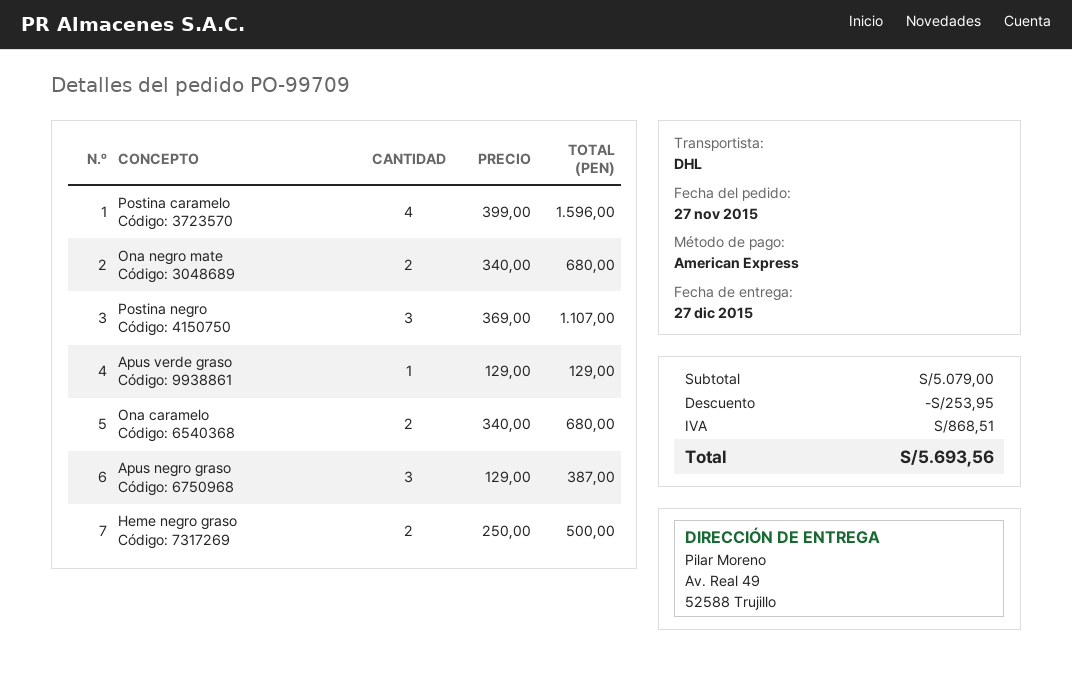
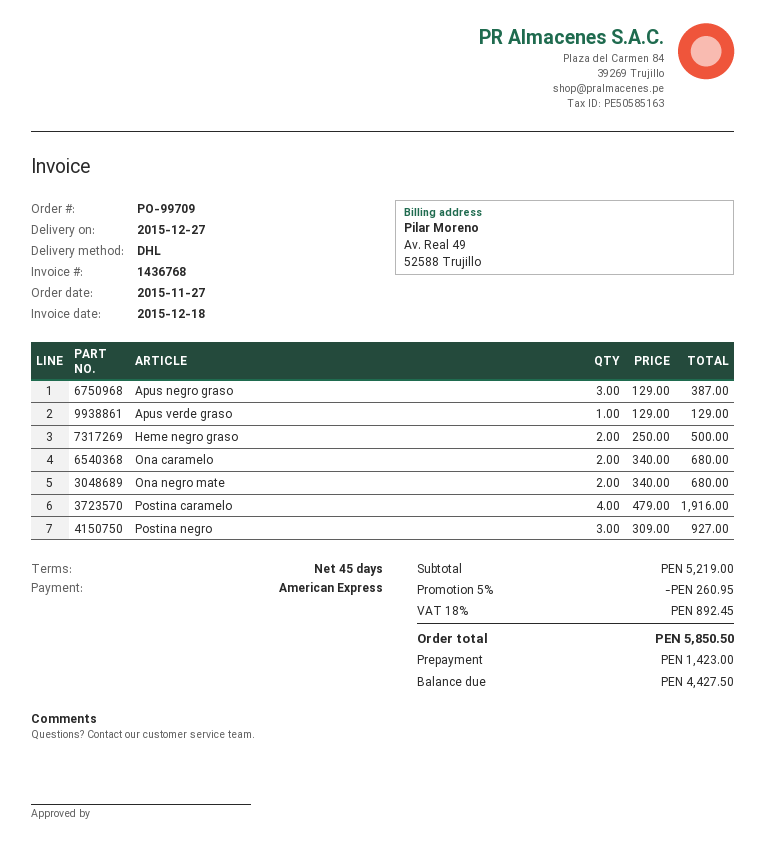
Postina caramelo: 4 x 399.00 = 1596.00 -> 4 x 479.00 = 1916.00
Postina negro: 3 x 369.00 = 1107.00 -> 3 x 309.00 = 927.00
subtotal: 5079.00 -> 5219.00
discount: 253.95 -> 260.95
tax: 868.51 -> 892.45
total: 5693.56 -> 5850.50

